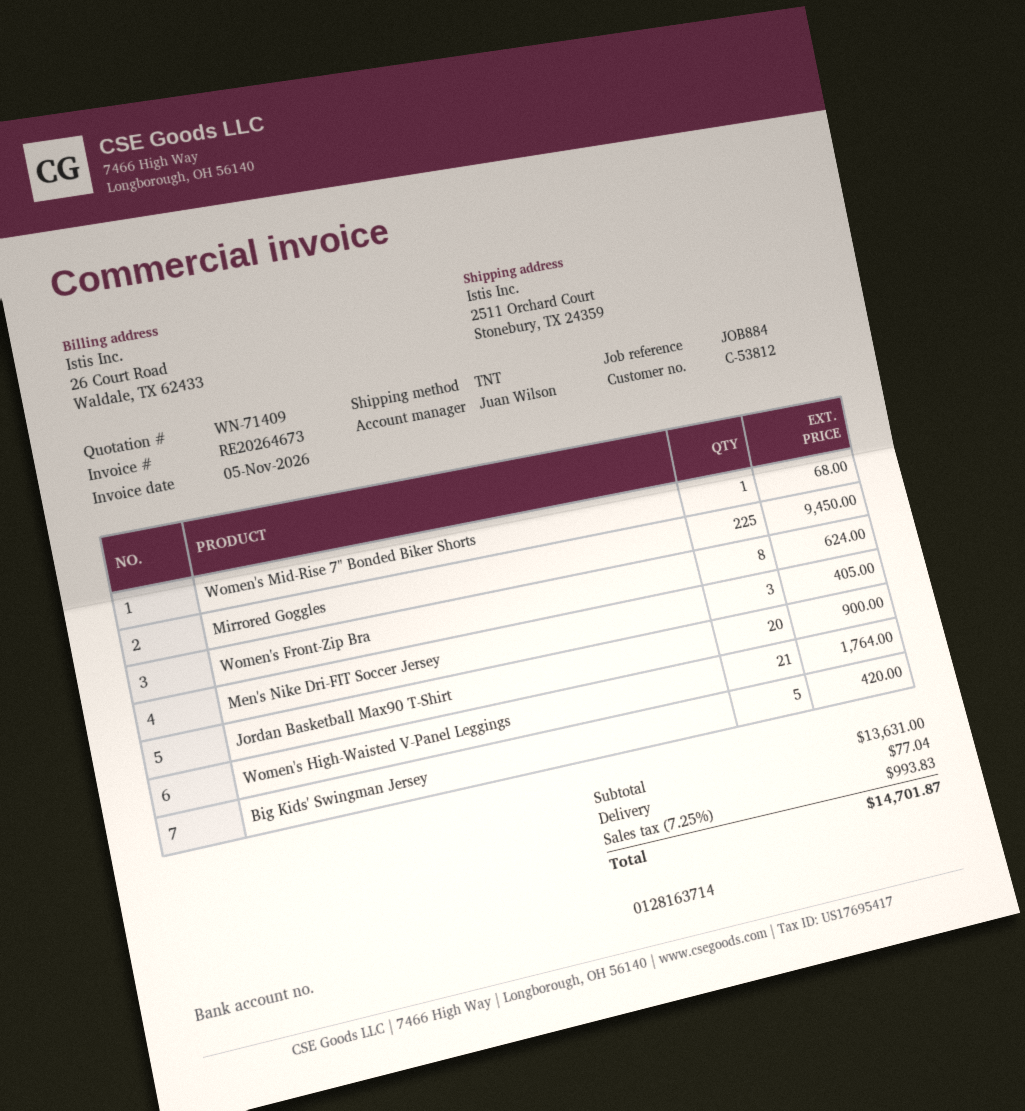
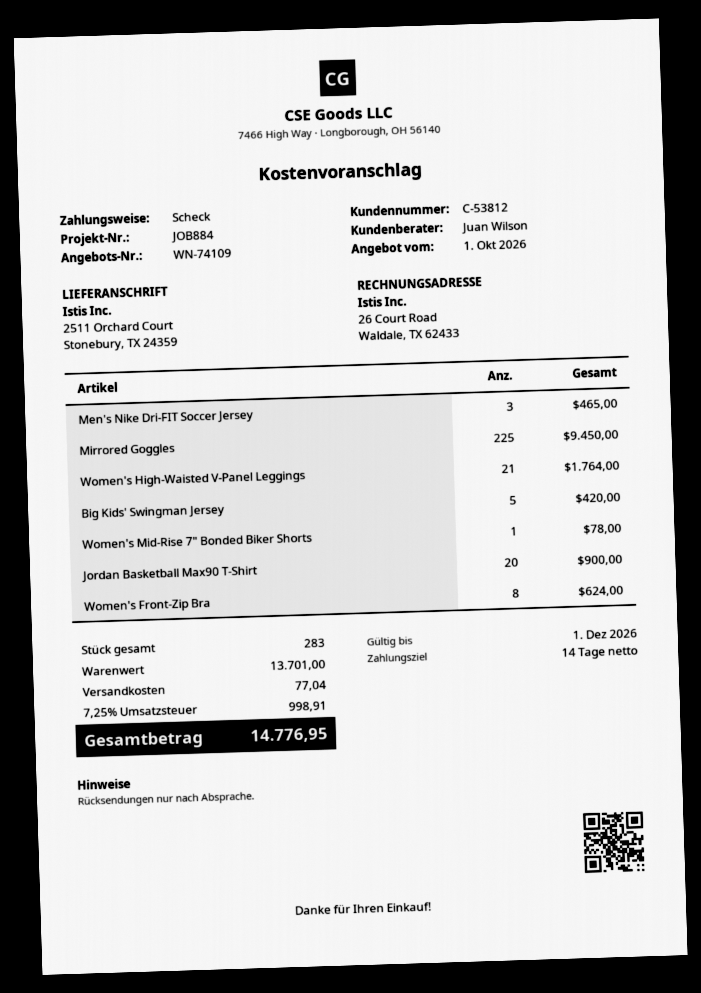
quote number: WN-71409 -> WN-74109
Women's Mid-Rise 7" Bonded Biker Shorts: 1 for 68.00 -> 1 for 78.00
Men's Nike Dri-FIT Soccer Jersey: 3 for 405.00 -> 3 for 465.00
subtotal: 13631.00 -> 13701.00
tax: 7.25% = 993.83 -> 7.25% = 998.91
total: 14701.87 -> 14776.95

